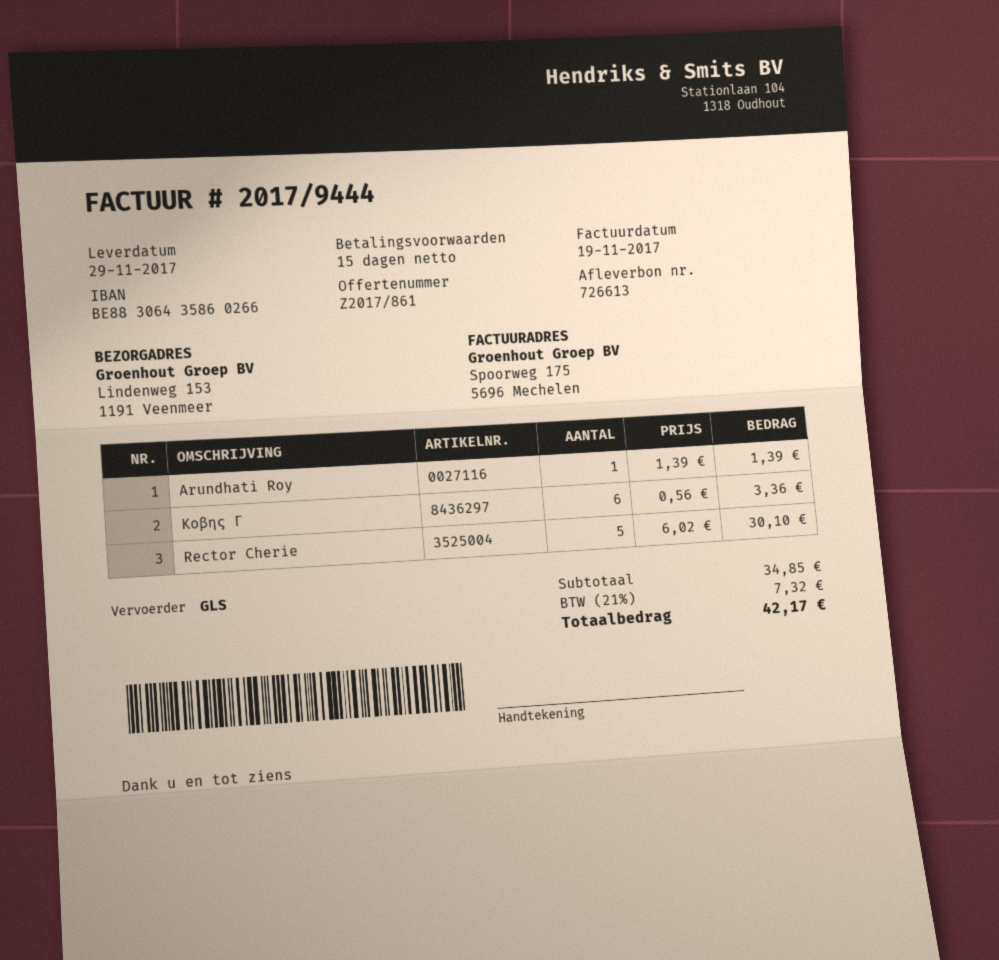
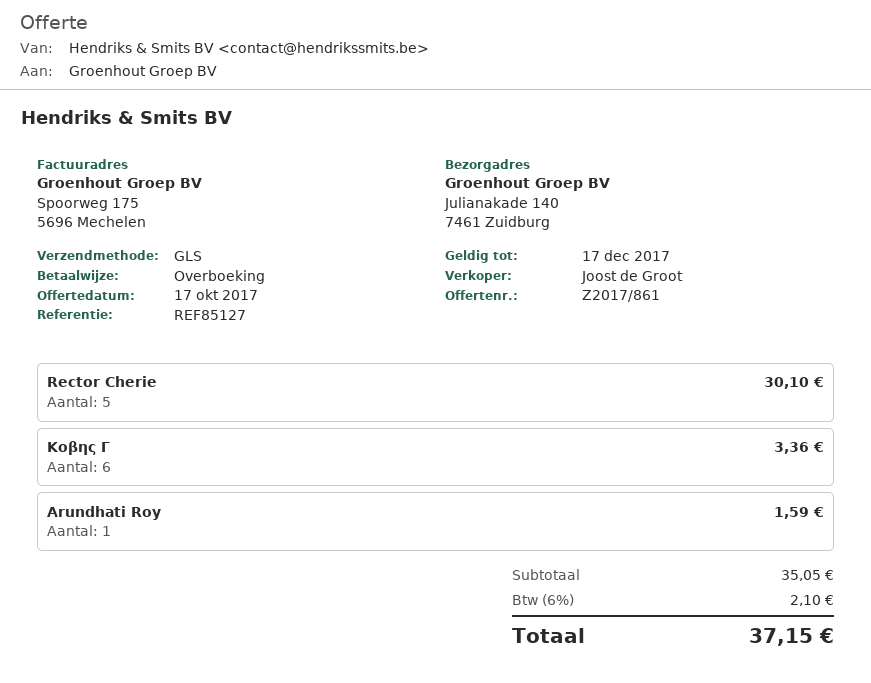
ship to: Lindenweg 153, 1191 Veenmeer -> Julianakade 140, 7461 Zuidburg
Arundhati Roy: 1 for 1.39 -> 1 for 1.59
subtotal: 34.85 -> 35.05
tax: 21% = 7.32 -> 6% = 2.10
total: 42.17 -> 37.15

